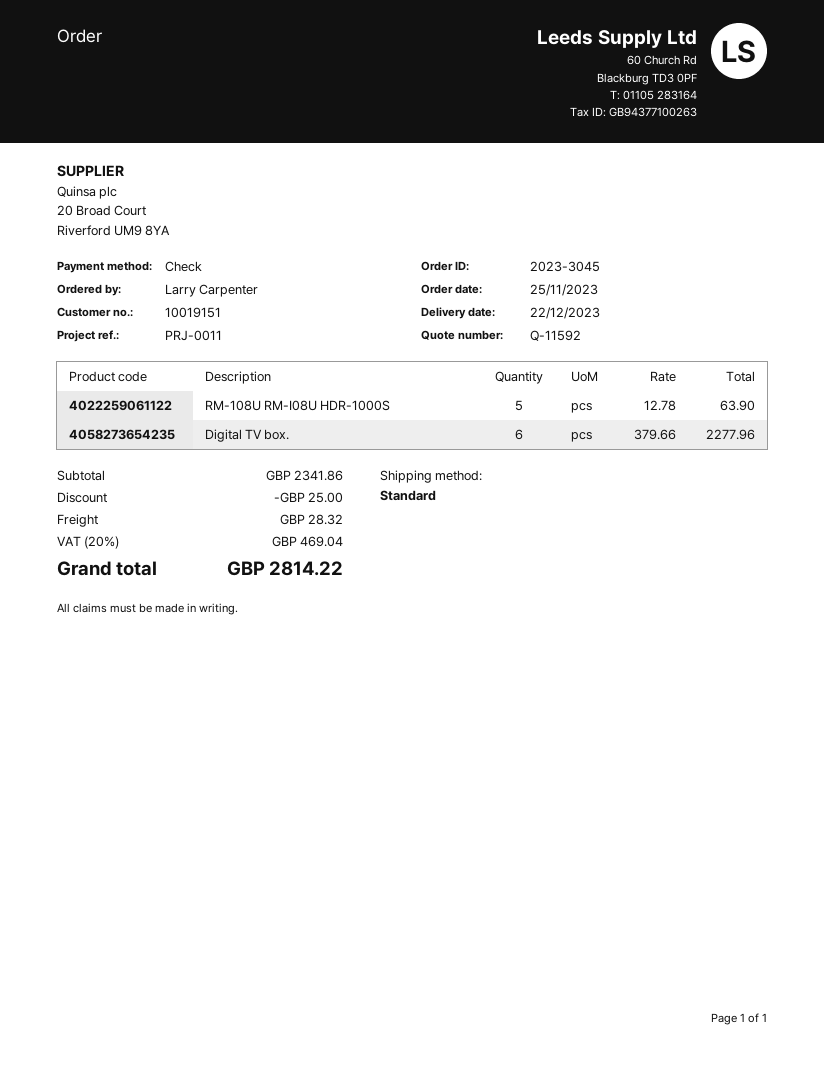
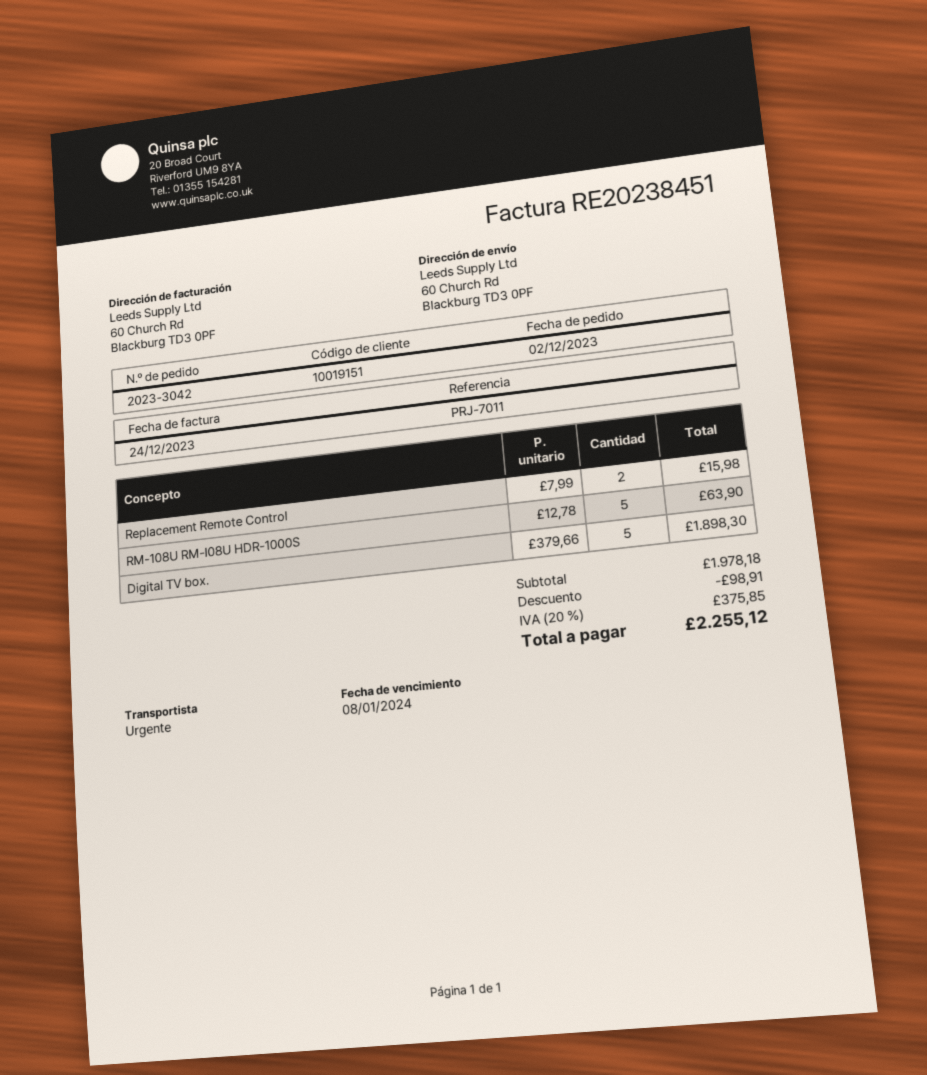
order number: 2023-3045 -> 2023-3042
order date: 2023-11-25 -> 2023-12-02
reference: PRJ-0011 -> PRJ-7011
shipping method: standard -> express
Digital TV box.: 6 x 379.66 = 2277.96 -> 5 x 379.66 = 1898.30
Replacement Remote Control: none -> 2 x 7.99 = 15.98
subtotal: 2341.86 -> 1978.18
discount: 25.00 -> 98.91
shipping: 28.32 -> none
tax: 20% = 469.04 -> 20% = 375.85
total: 2814.22 -> 2255.12

